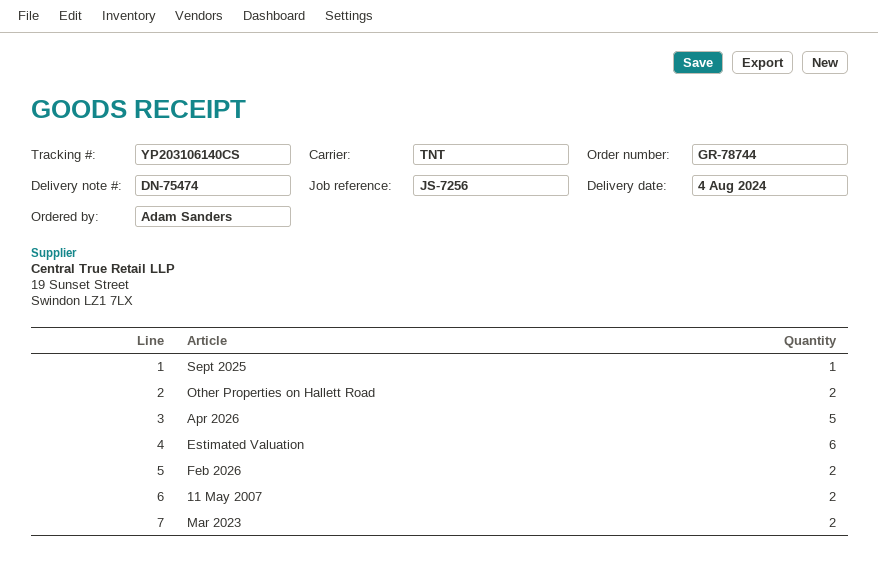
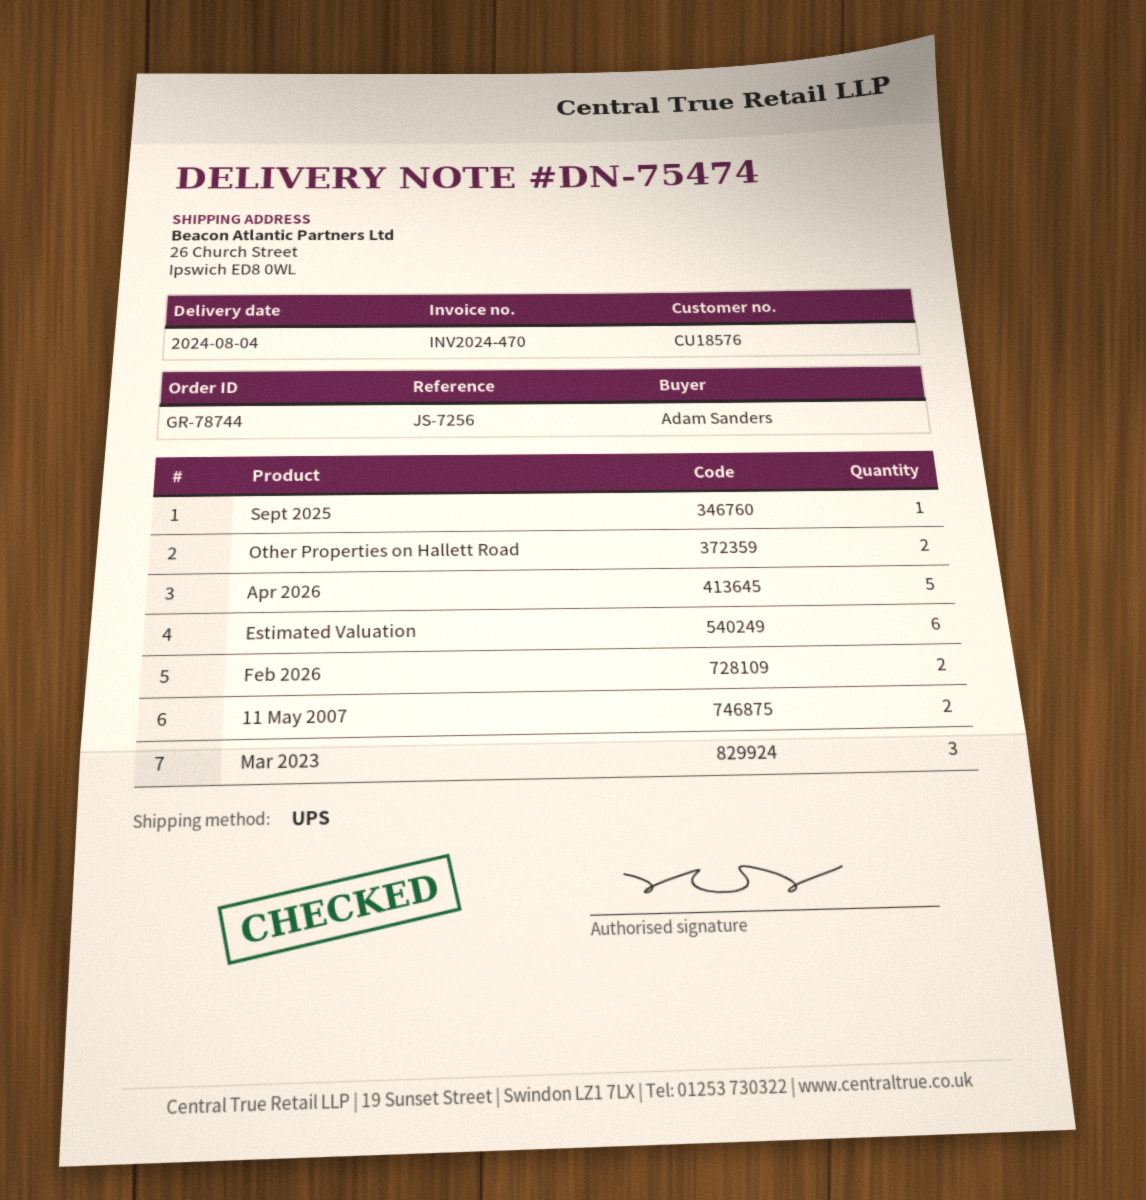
shipping method: TNT -> UPS
Mar 2023: 2 -> 3

